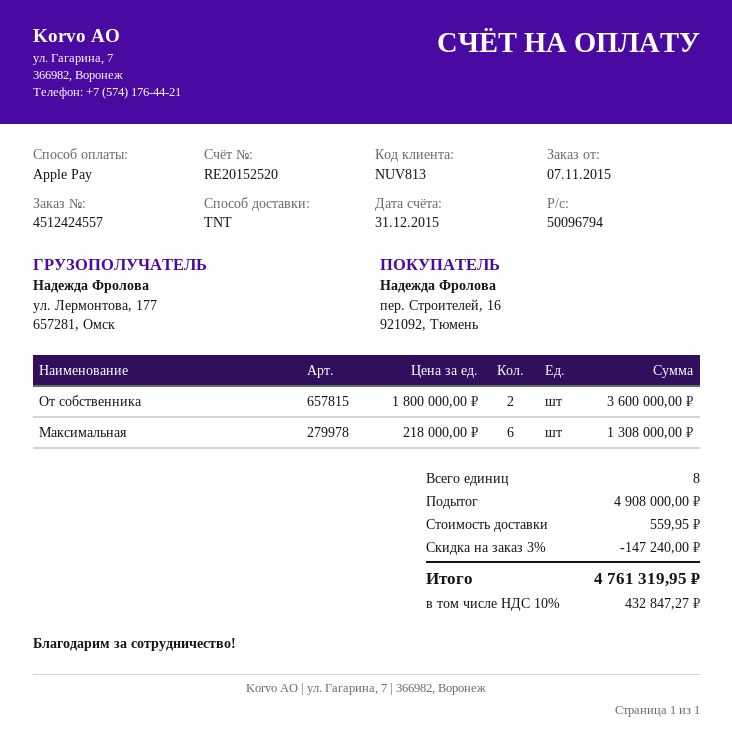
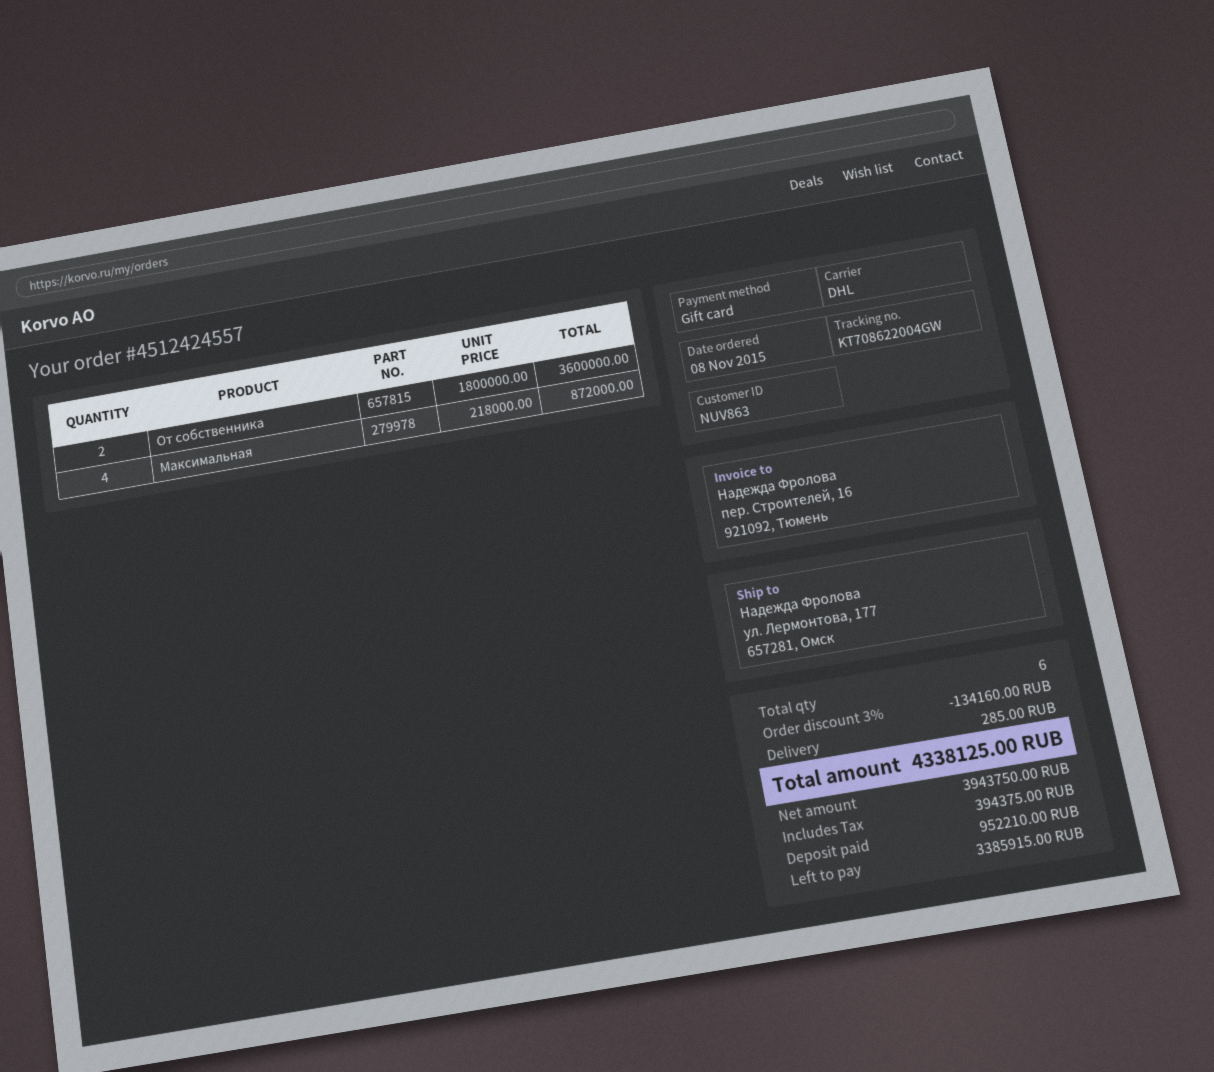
order date: 2015-11-07 -> 2015-11-08
customer number: NUV813 -> NUV863
payment method: Apple Pay -> gift card
shipping method: TNT -> DHL
Максимальная: 6 x 218000.00 = 1308000.00 -> 4 x 218000.00 = 872000.00
total quantity: 8 -> 6
discount: 3% = 147240.00 -> 3% = 134160.00
shipping: 559.95 -> 285.00
tax: 432847.27 -> 394375.00
total: 4761319.95 -> 4338125.00

